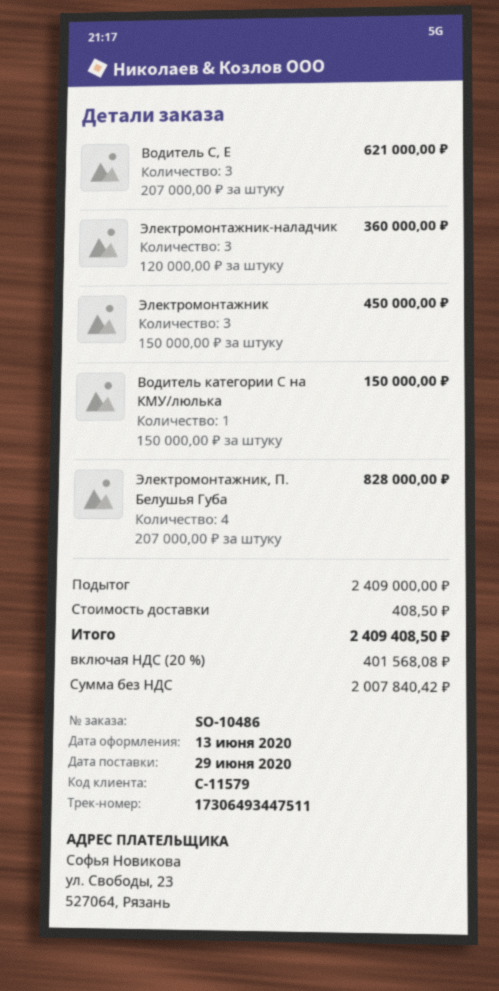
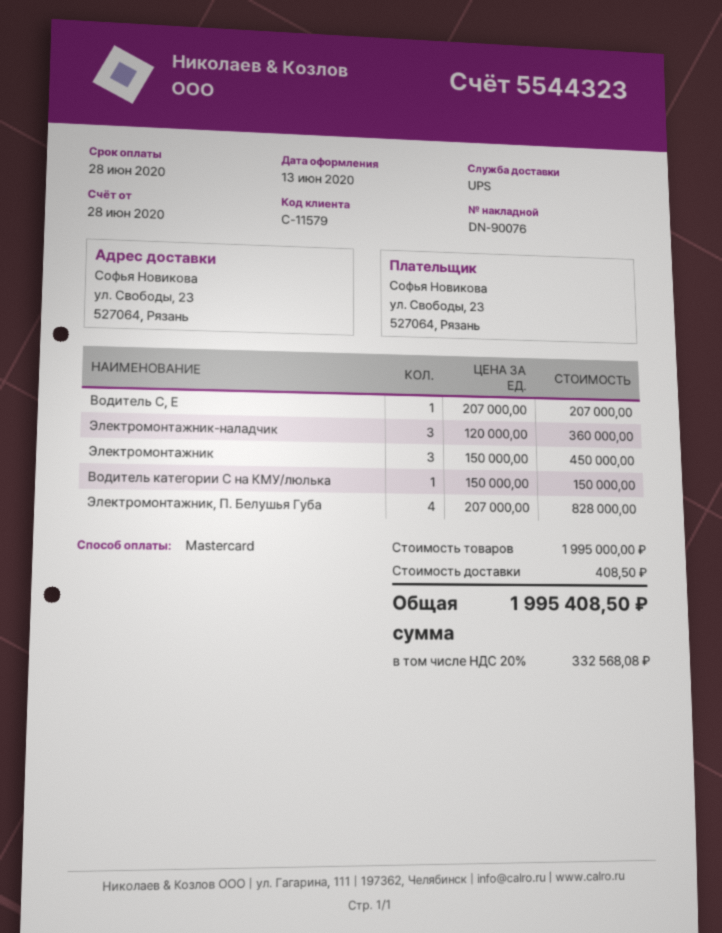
Водитель С, Е: 3 x 207000.00 = 621000.00 -> 1 x 207000.00 = 207000.00
subtotal: 2409000.00 -> 1995000.00
tax: 20% = 401568.08 -> 20% = 332568.08
total: 2409408.50 -> 1995408.50

